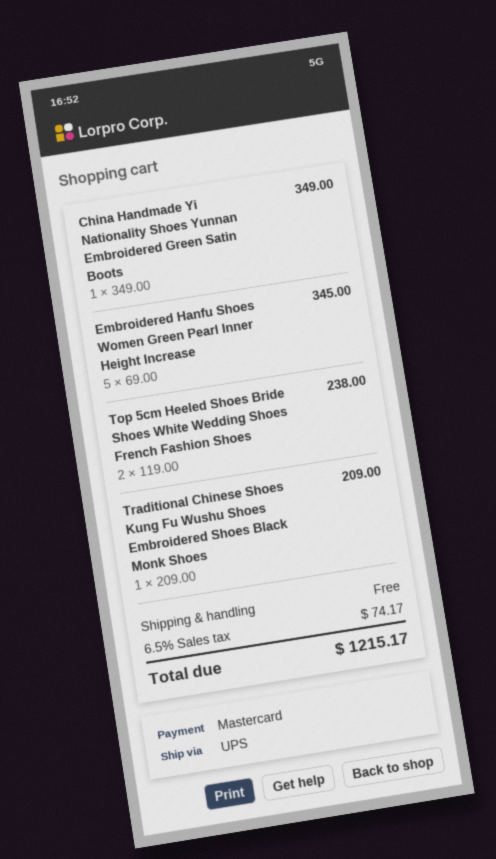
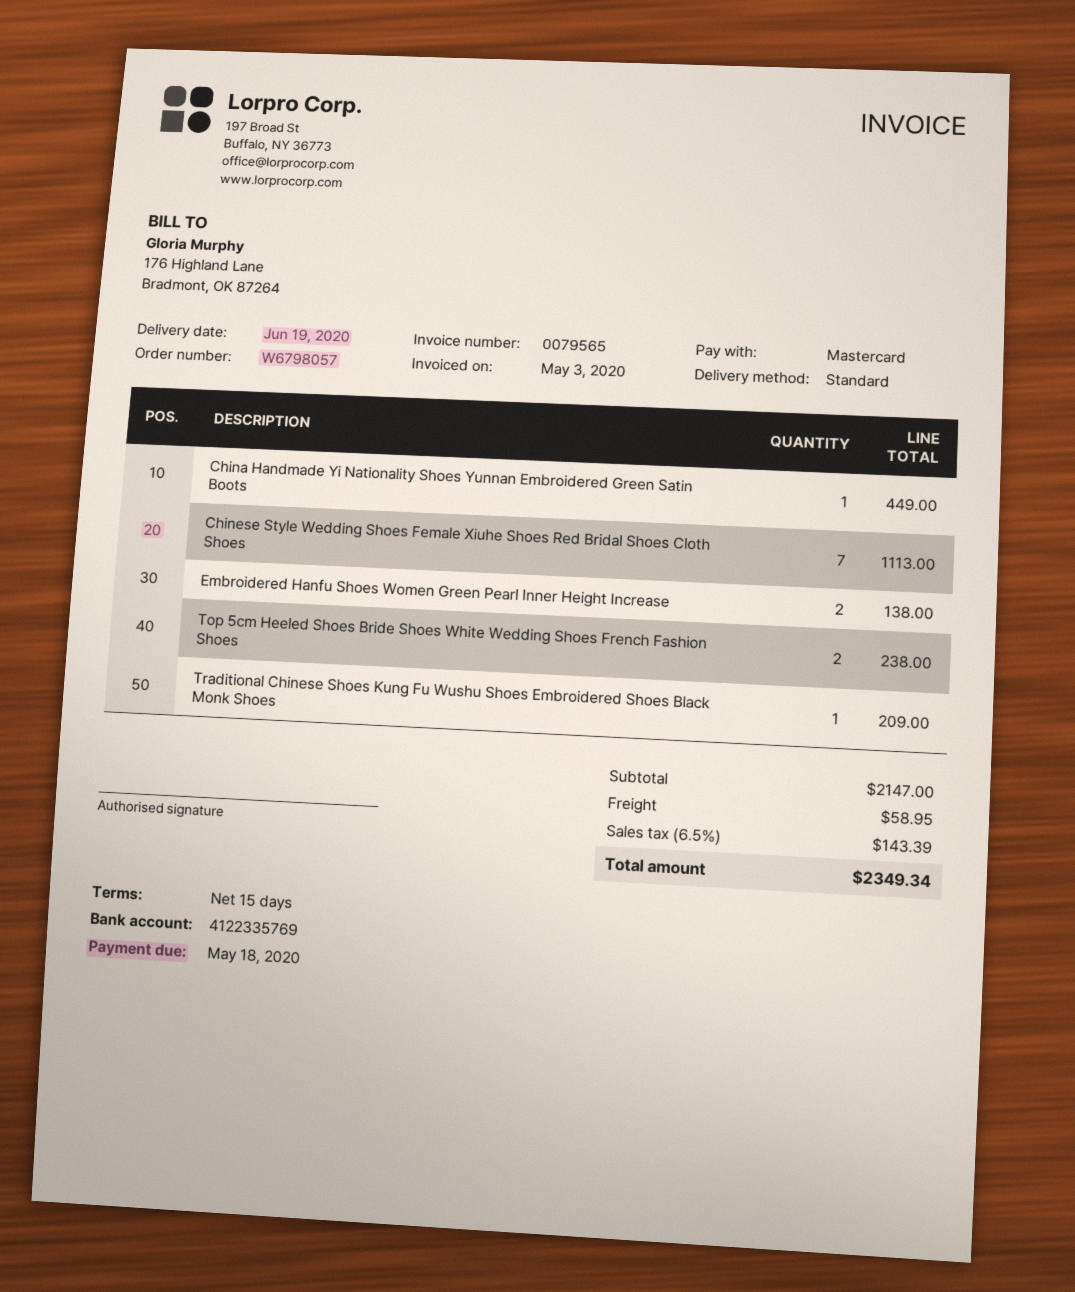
shipping method: UPS -> standard
China Handmade Yi Nationality Shoes Yunnan Embroidered Green Satin Boots: 1 for 349.00 -> 1 for 449.00
Embroidered Hanfu Shoes Women Green Pearl Inner Height Increase: 5 for 345.00 -> 2 for 138.00
Chinese Style Wedding Shoes Female Xiuhe Shoes Red Bridal Shoes Cloth Shoes: none -> 7 for 1113.00
shipping: 0.00 -> 58.95
tax: 6.5% = 74.17 -> 6.5% = 143.39
total: 1215.17 -> 2349.34

